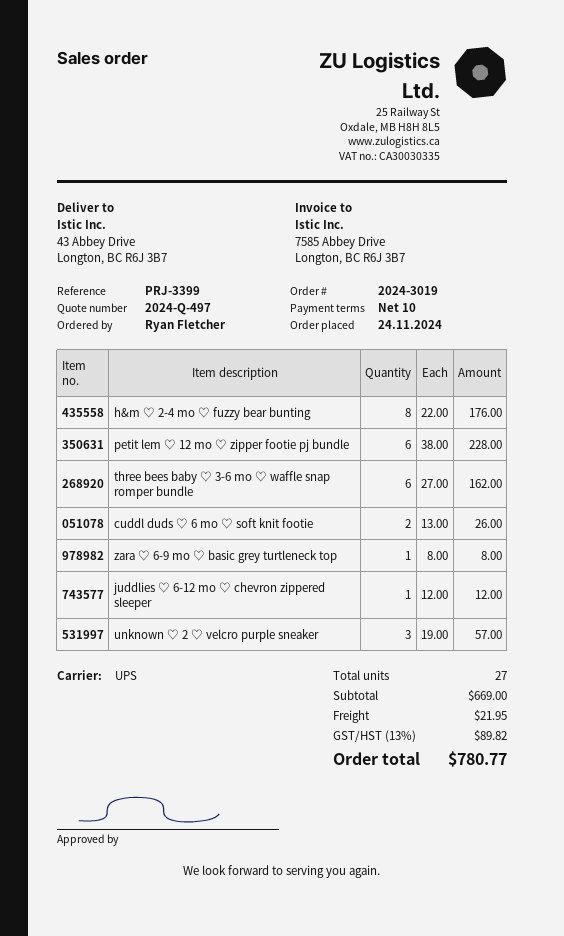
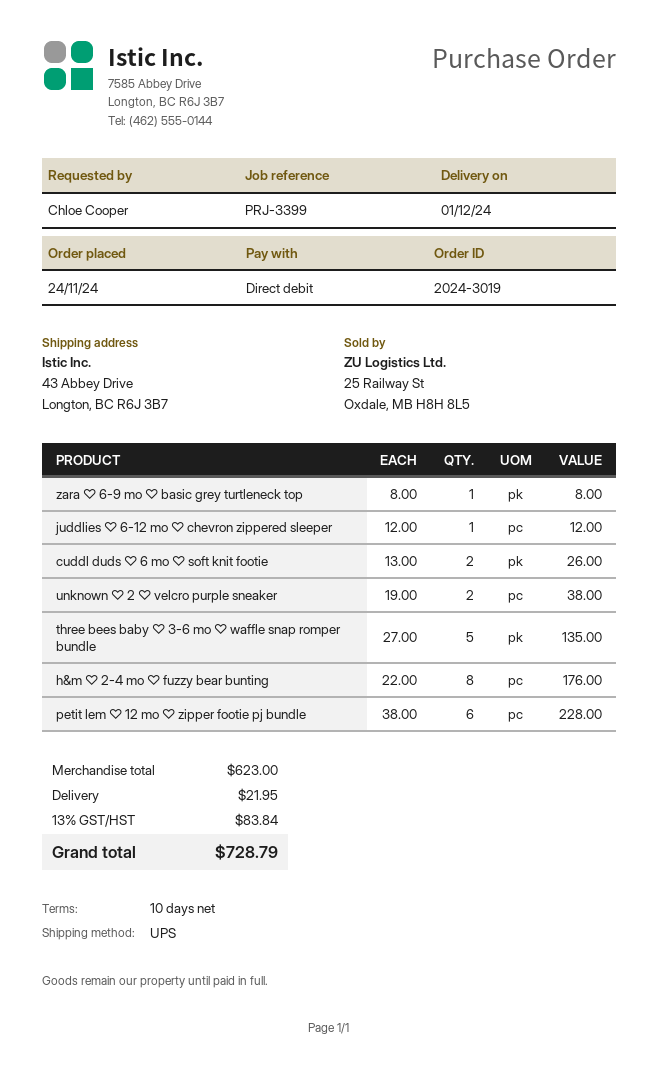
ordered by: Ryan Fletcher -> Chloe Cooper
three bees baby ♡ 3-6 mo ♡ waffle snap romper bundle: 6 x 27.00 = 162.00 -> 5 x 27.00 = 135.00
unknown ♡ 2 ♡ velcro purple sneaker: 3 x 19.00 = 57.00 -> 2 x 19.00 = 38.00
subtotal: 669.00 -> 623.00
tax: 13% = 89.82 -> 13% = 83.84
total: 780.77 -> 728.79

